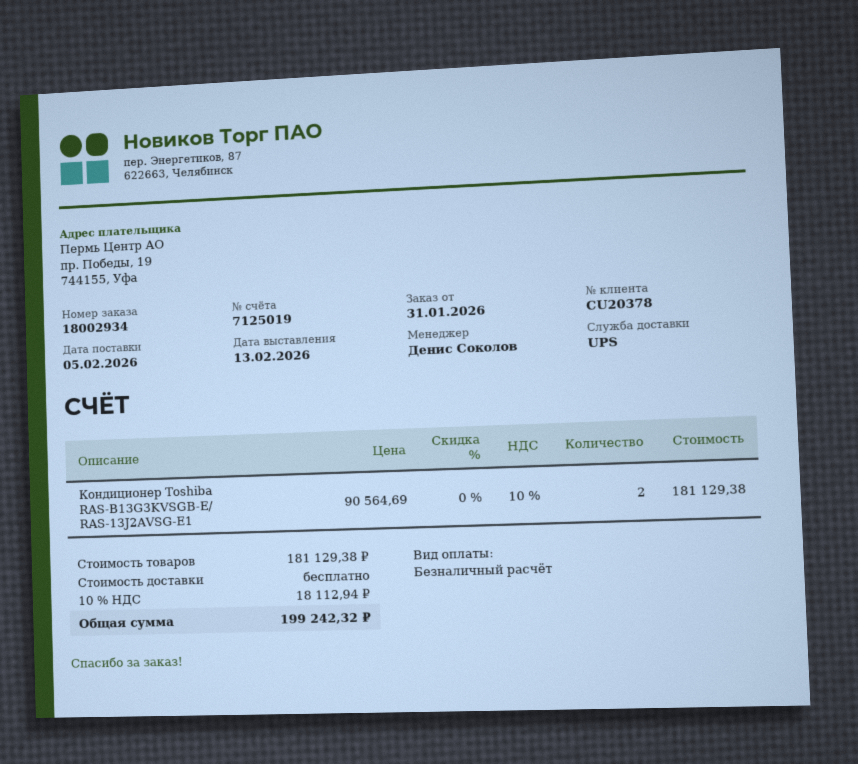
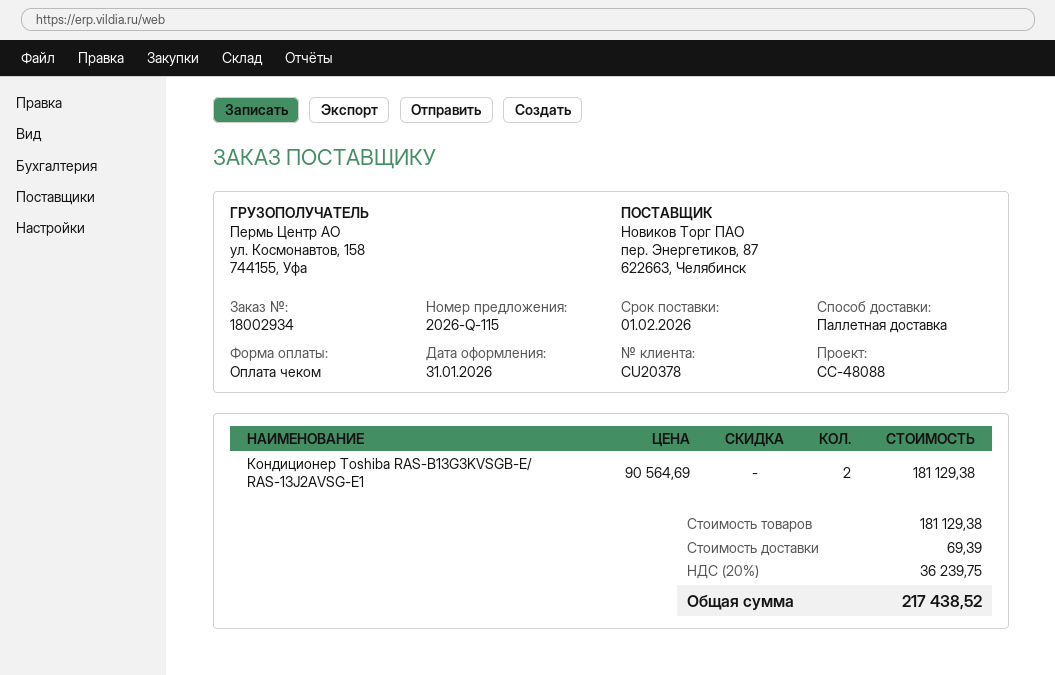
delivery date: 2026-02-05 -> 2026-02-01
payment method: bank transfer -> cheque
shipping method: UPS -> pallet freight
shipping: 0.00 -> 69.39
tax: 10% = 18112.94 -> 20% = 36239.75
total: 199242.32 -> 217438.52

